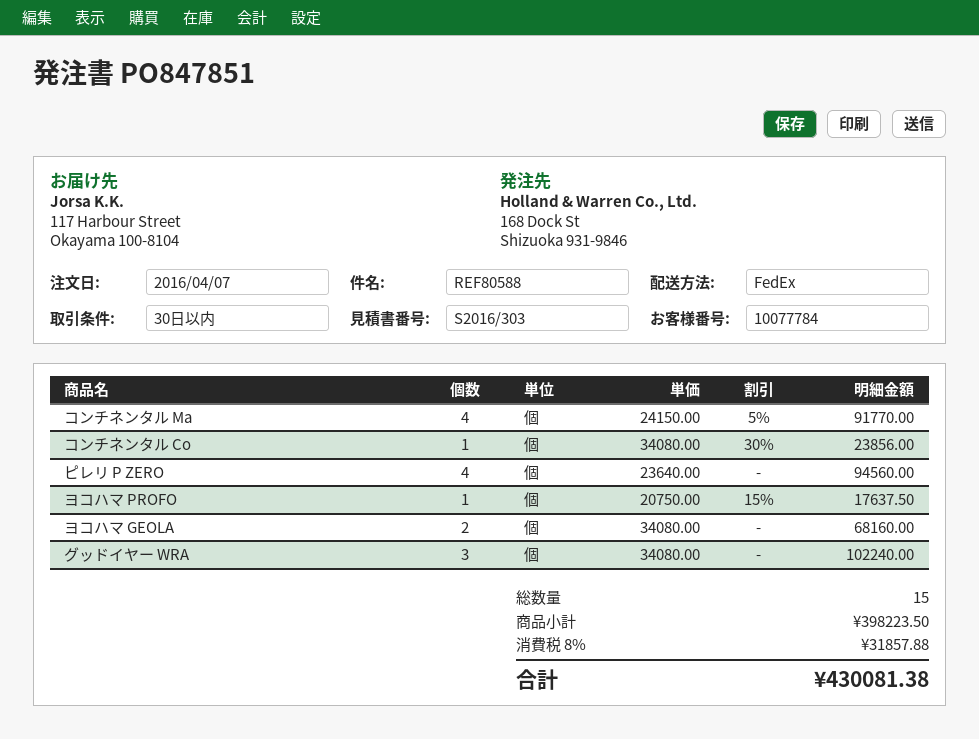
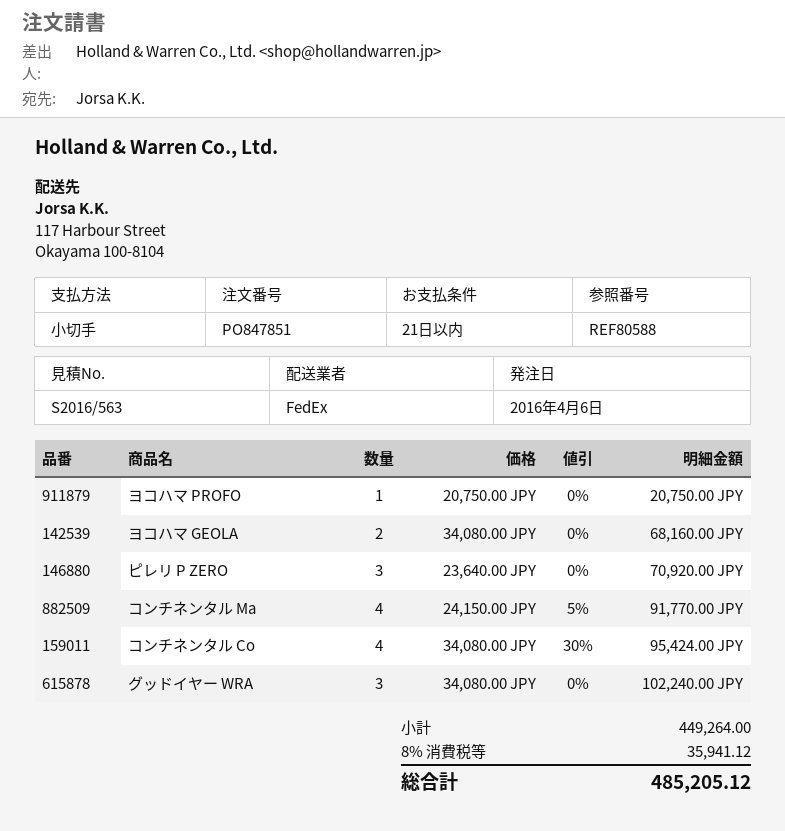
quote number: S2016/303 -> S2016/563
order date: 2016-04-07 -> 2016-04-06
payment terms: 30 days -> 21 days
コンチネンタル Co: 1 x 34080.00 - 30% = 23856.00 -> 4 x 34080.00 - 30% = 95424.00
ピレリ P ZERO: 4 x 23640.00 = 94560.00 -> 3 x 23640.00 = 70920.00
ヨコハマ PROFO: 1 x 20750.00 - 15% = 17637.50 -> 1 x 20750.00 = 20750.00
subtotal: 398223.50 -> 449264.00
tax: 8% = 31857.88 -> 8% = 35941.12
total: 430081.38 -> 485205.12

